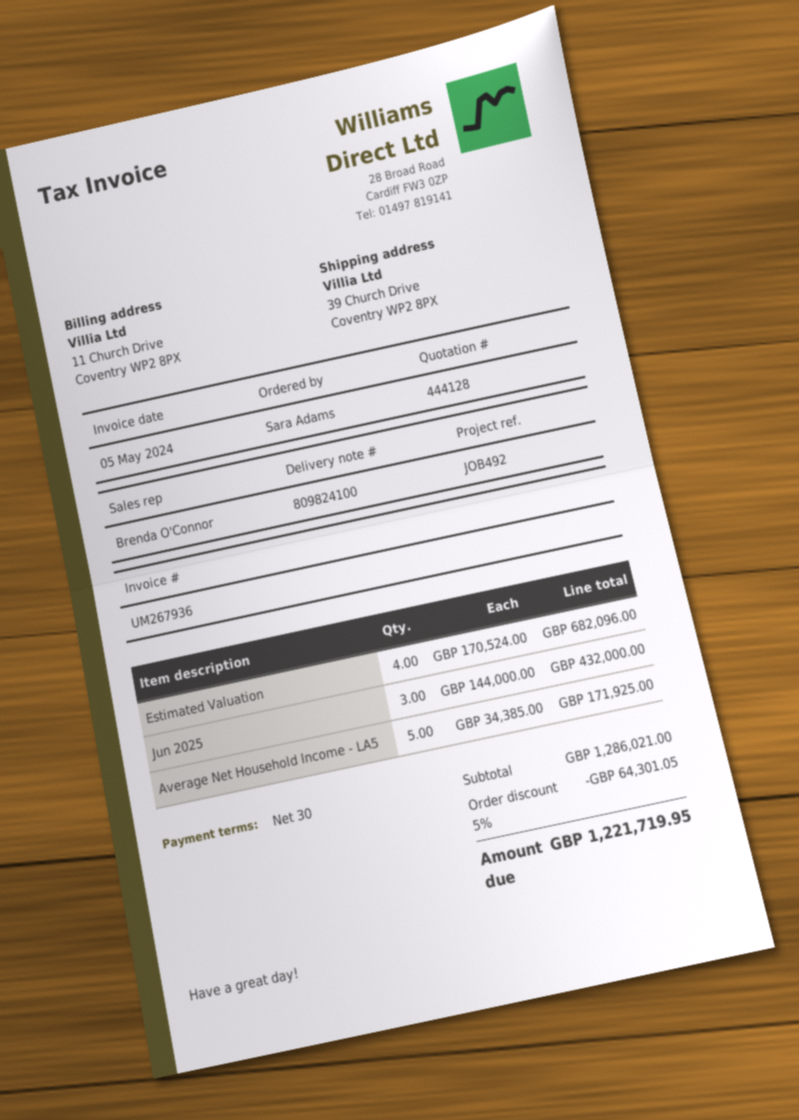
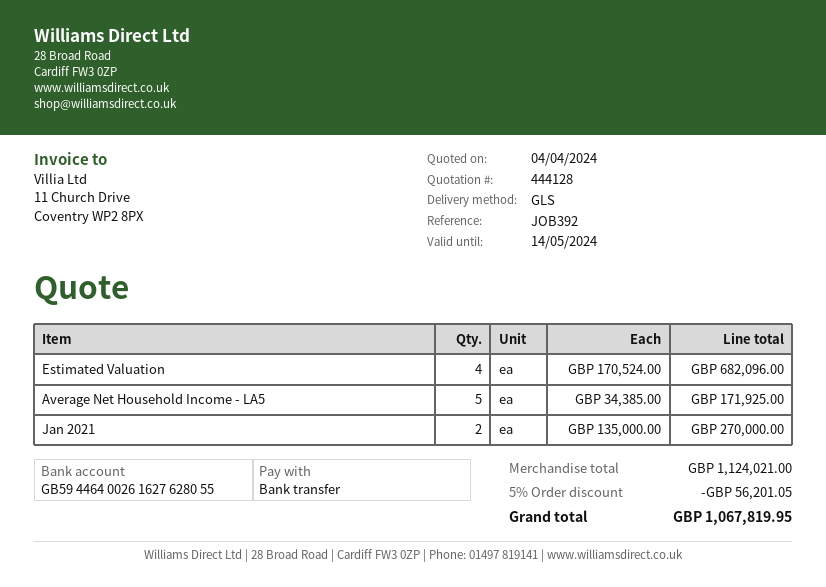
reference: JOB492 -> JOB392
Jun 2025: 3 x 144000.00 = 432000.00 -> none
Jan 2021: none -> 2 x 135000.00 = 270000.00
subtotal: 1286021.00 -> 1124021.00
discount: 5% = 64301.05 -> 5% = 56201.05
total: 1221719.95 -> 1067819.95

